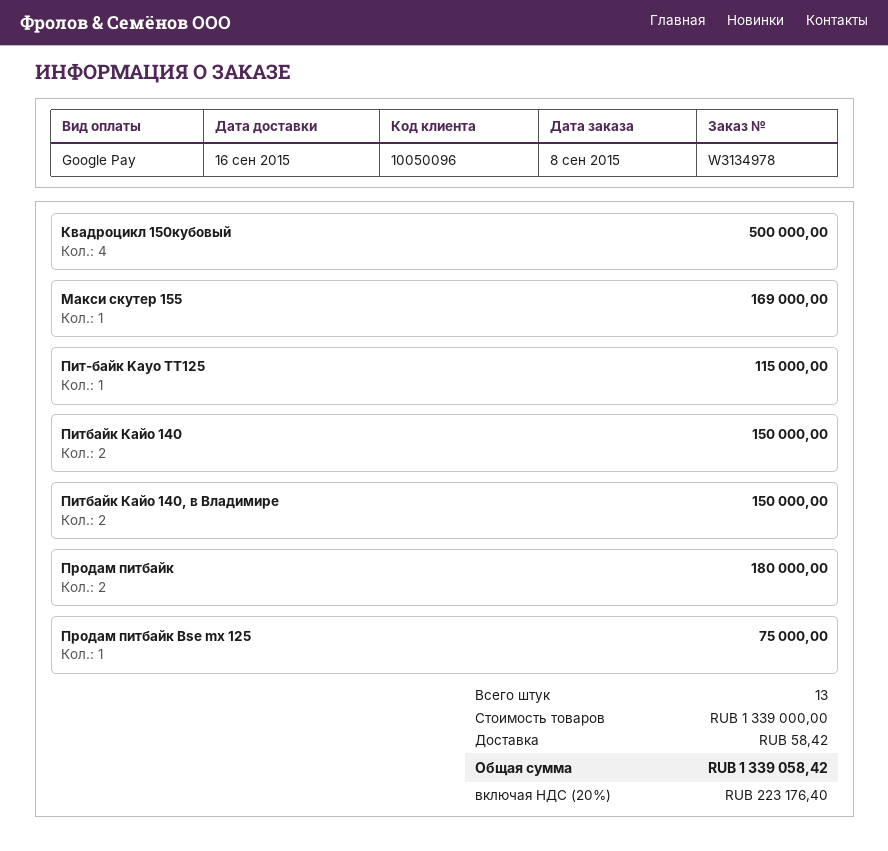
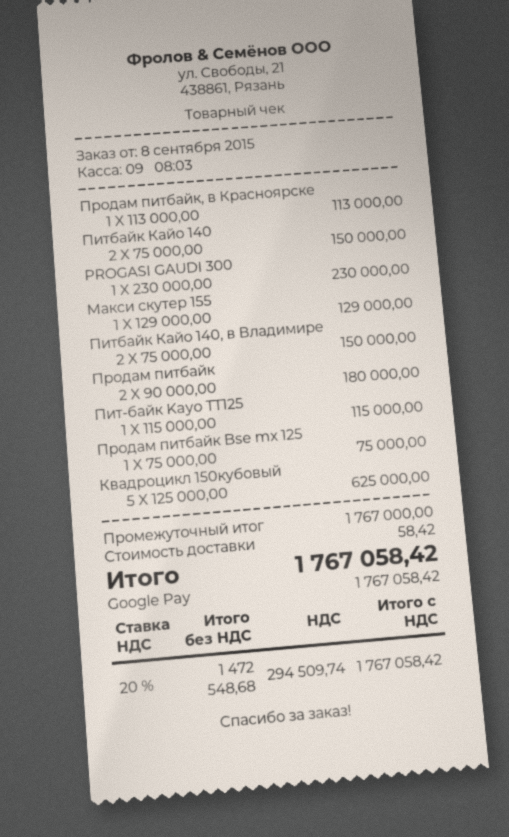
Квадроцикл 150кубовый: 4 for 500000.00 -> 5 for 625000.00
Макси скутер 155: 1 for 169000.00 -> 1 for 129000.00
Продам питбайк, в Красноярске: none -> 1 for 113000.00
PROGASI GAUDI 300: none -> 1 for 230000.00
subtotal: 1339000.00 -> 1767000.00
tax: 20% = 223176.40 -> 20% = 294509.74
total: 1339058.42 -> 1767058.42

